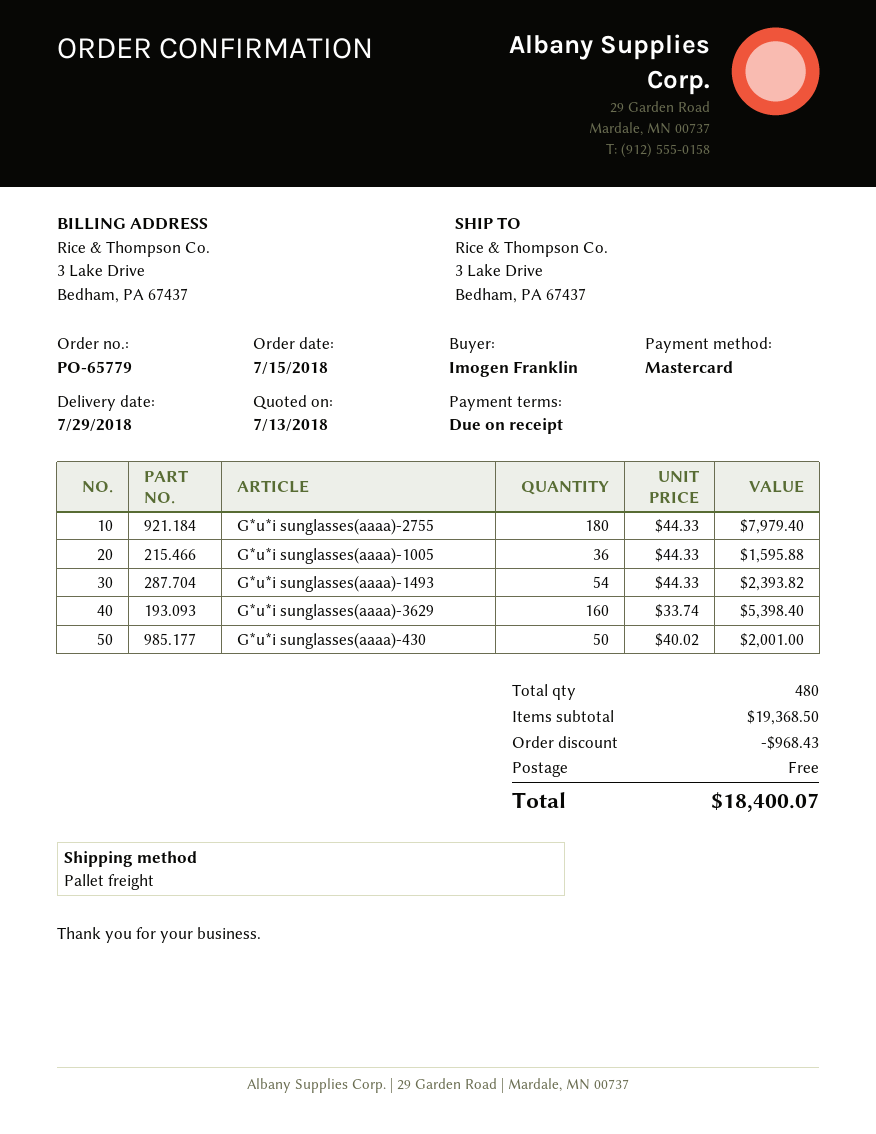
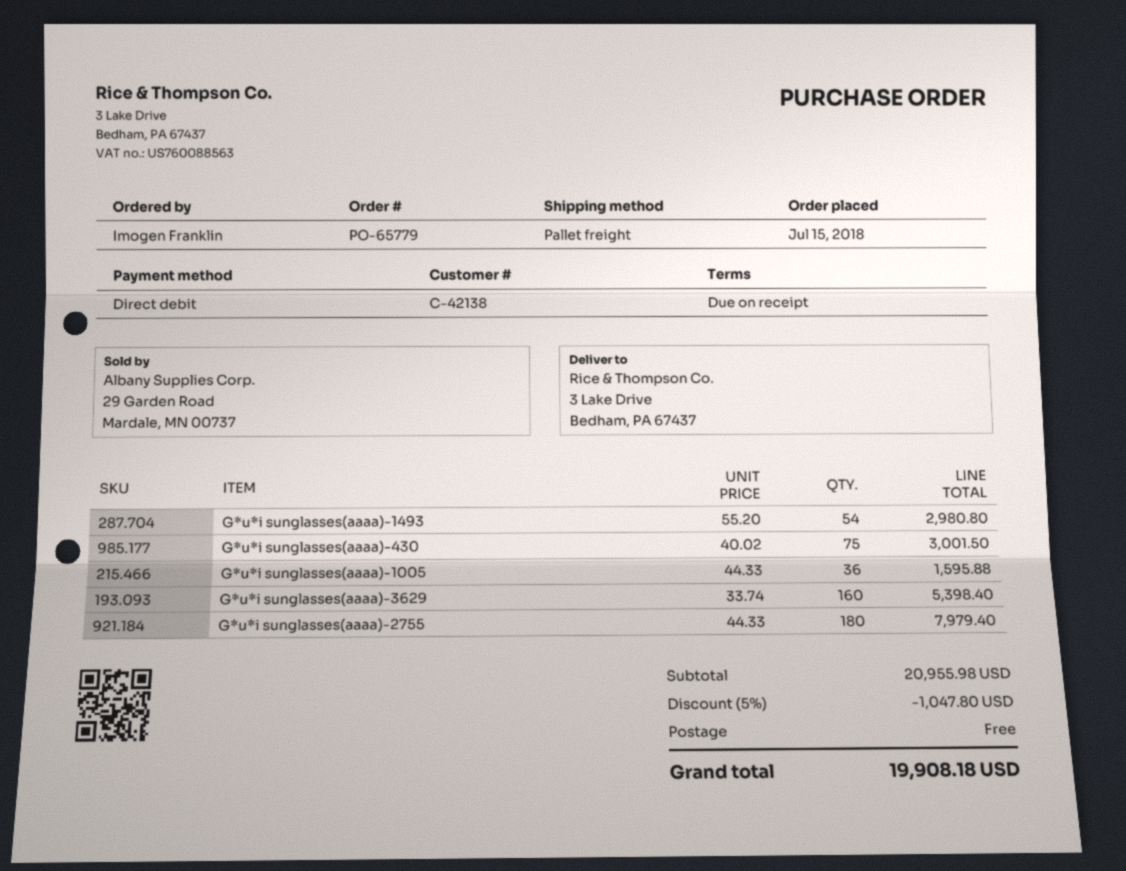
payment method: Mastercard -> direct debit
G*u*i sunglasses(aaaa)-1493: 54 x 44.33 = 2393.82 -> 54 x 55.20 = 2980.80
G*u*i sunglasses(aaaa)-430: 50 x 40.02 = 2001.00 -> 75 x 40.02 = 3001.50
subtotal: 19368.50 -> 20955.98
discount: 968.43 -> 1047.80
total: 18400.07 -> 19908.18

